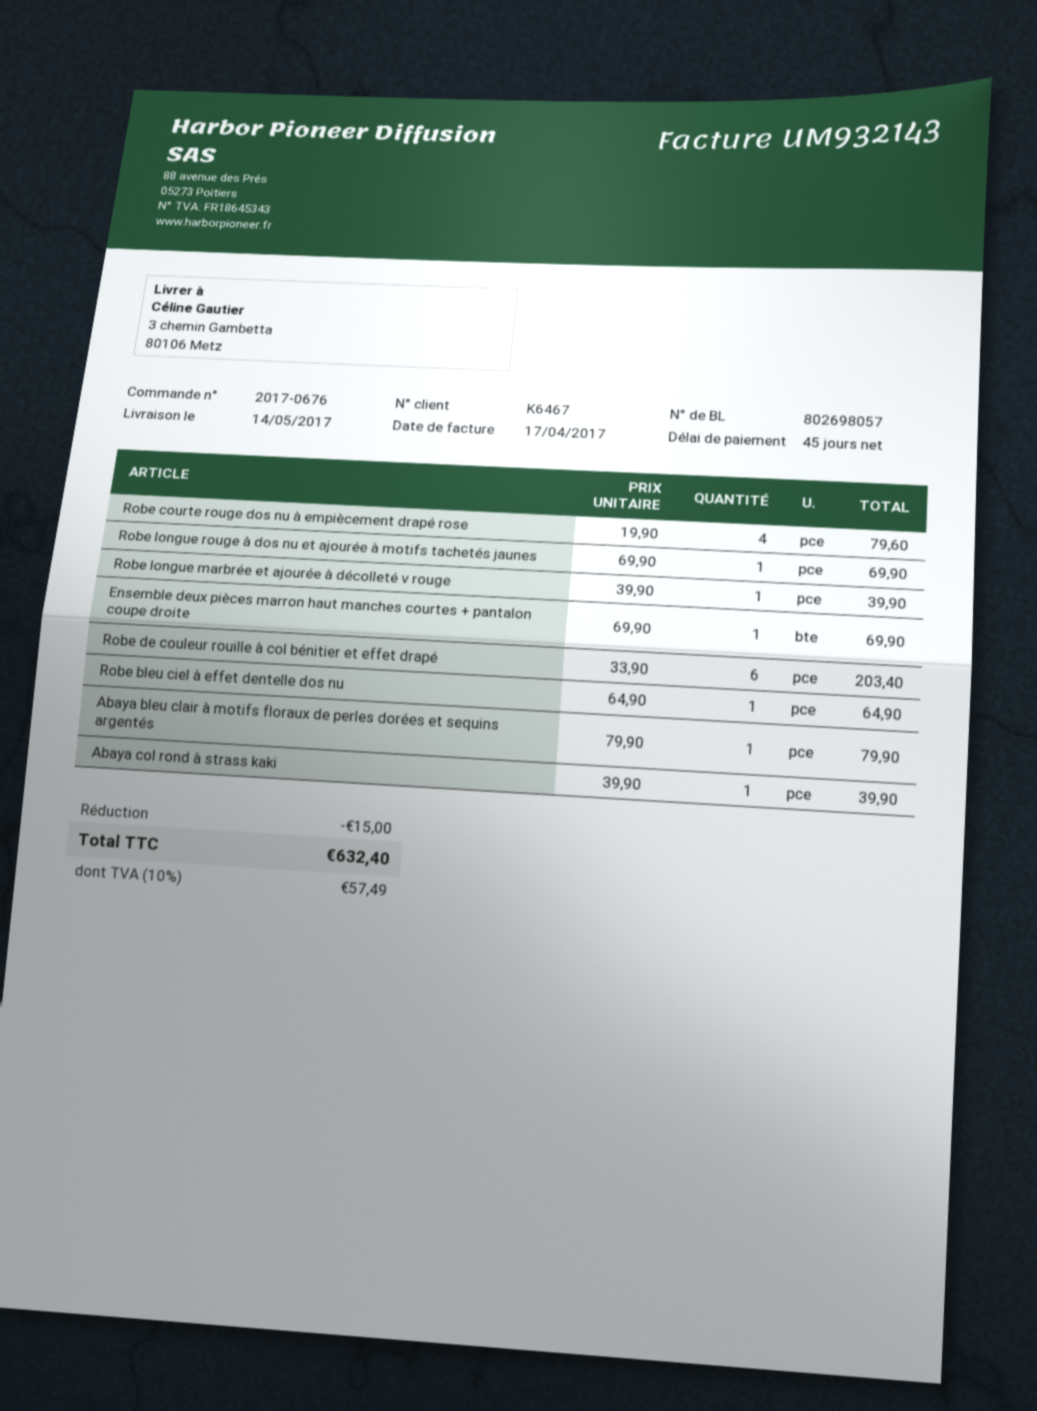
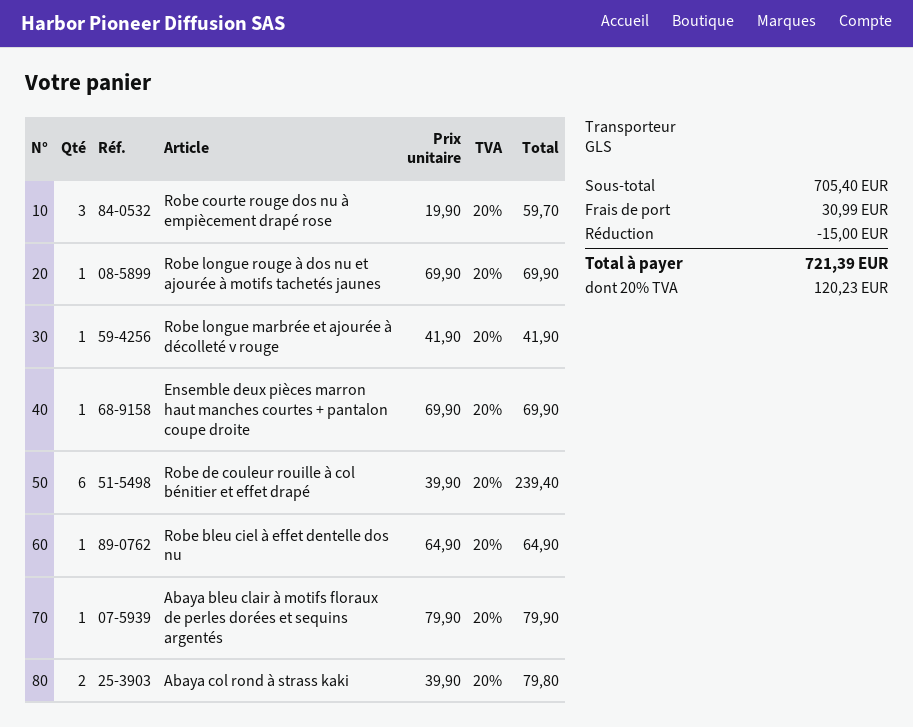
Robe courte rouge dos nu à empiècement drapé rose: 4 x 19.90 = 79.60 -> 3 x 19.90 = 59.70
Robe longue marbrée et ajourée à décolleté v rouge: 1 x 39.90 = 39.90 -> 1 x 41.90 = 41.90
Robe de couleur rouille à col bénitier et effet drapé: 6 x 33.90 = 203.40 -> 6 x 39.90 = 239.40
Abaya col rond à strass kaki: 1 x 39.90 = 39.90 -> 2 x 39.90 = 79.80
shipping: none -> 30.99
tax: 10% = 57.49 -> 20% = 120.23
total: 632.40 -> 721.39

